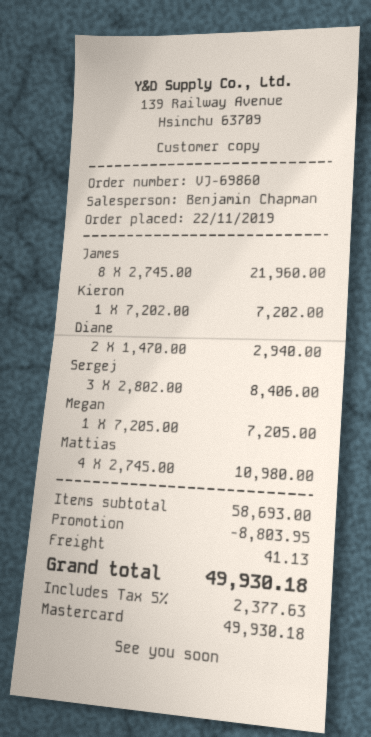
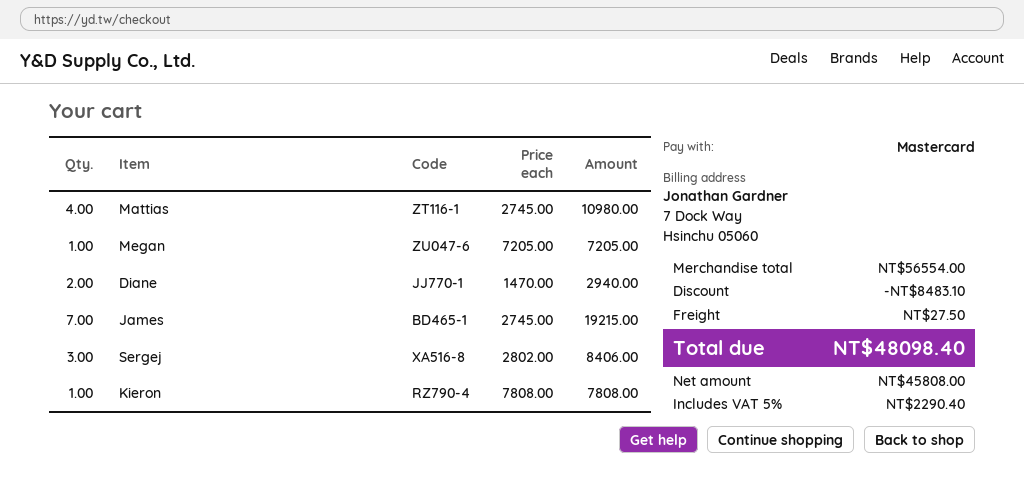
James: 8 x 2745.00 = 21960.00 -> 7 x 2745.00 = 19215.00
Kieron: 1 x 7202.00 = 7202.00 -> 1 x 7808.00 = 7808.00
subtotal: 58693.00 -> 56554.00
discount: 8803.95 -> 8483.10
shipping: 41.13 -> 27.50
tax: 5% = 2377.63 -> 5% = 2290.40
total: 49930.18 -> 48098.40

